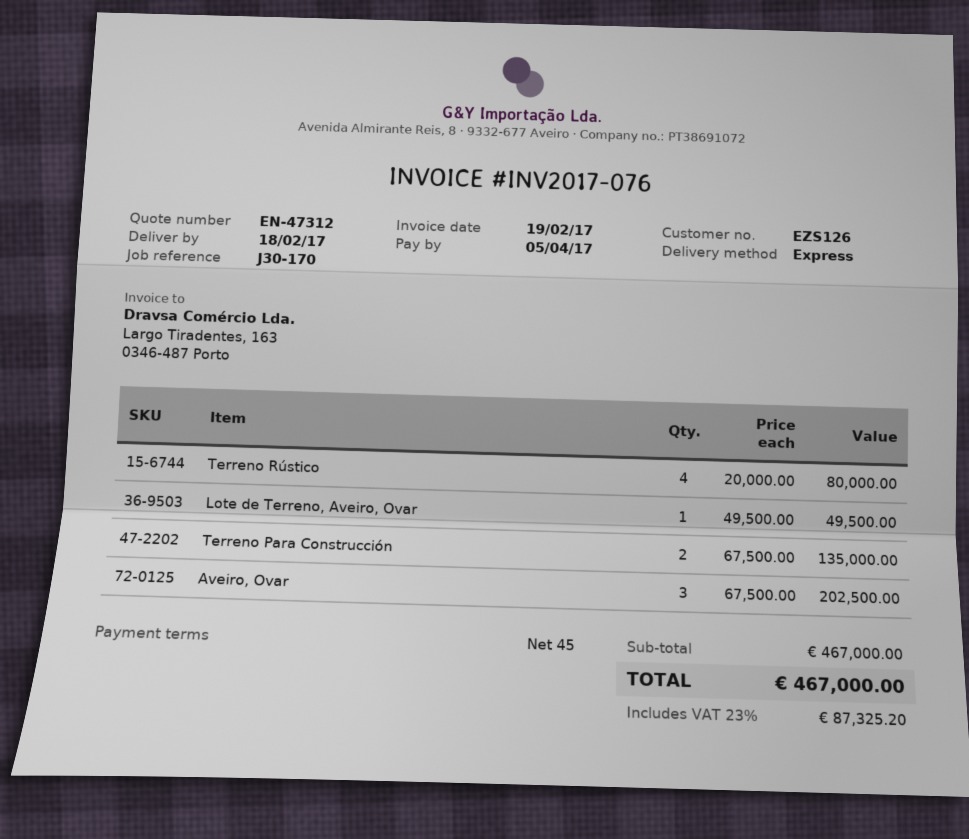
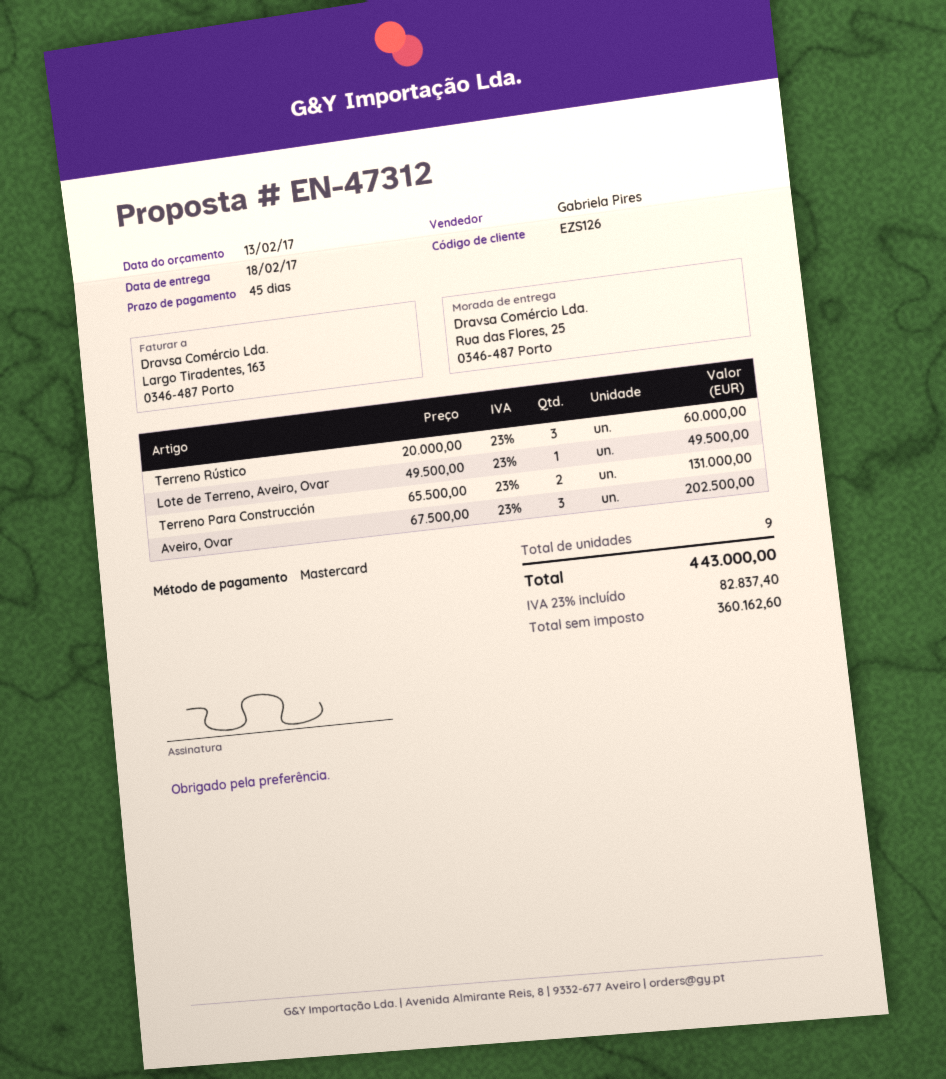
Terreno Rústico: 4 x 20000.00 = 80000.00 -> 3 x 20000.00 = 60000.00
Terreno Para Construcción: 2 x 67500.00 = 135000.00 -> 2 x 65500.00 = 131000.00
tax: 23% = 87325.20 -> 23% = 82837.40
total: 467000.00 -> 443000.00

